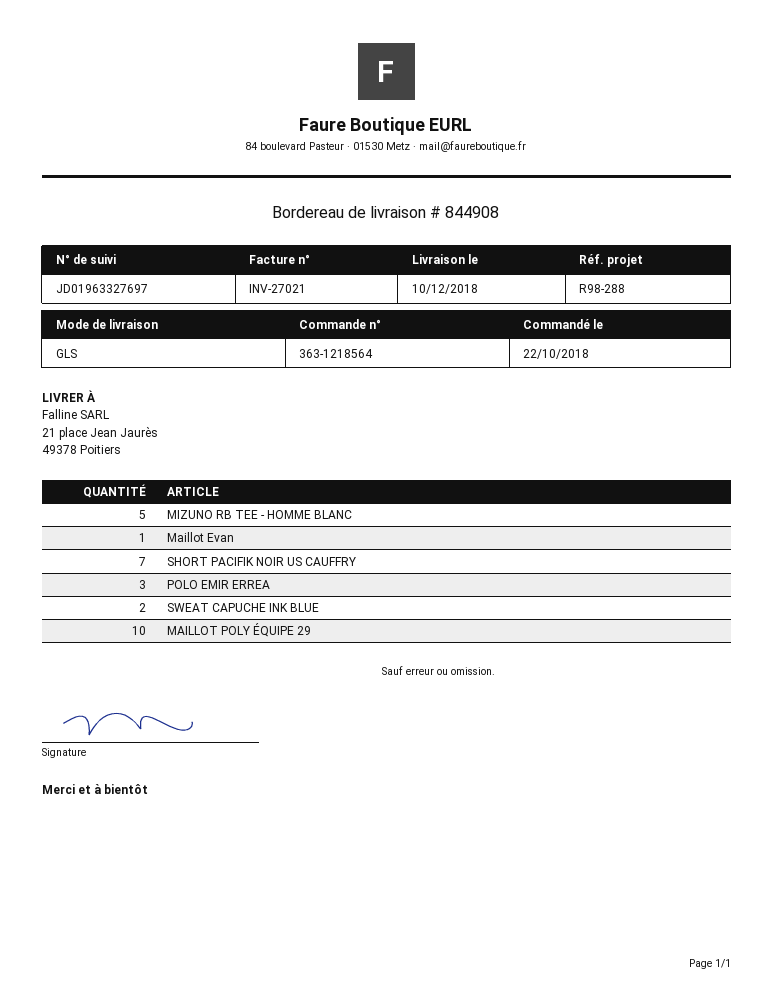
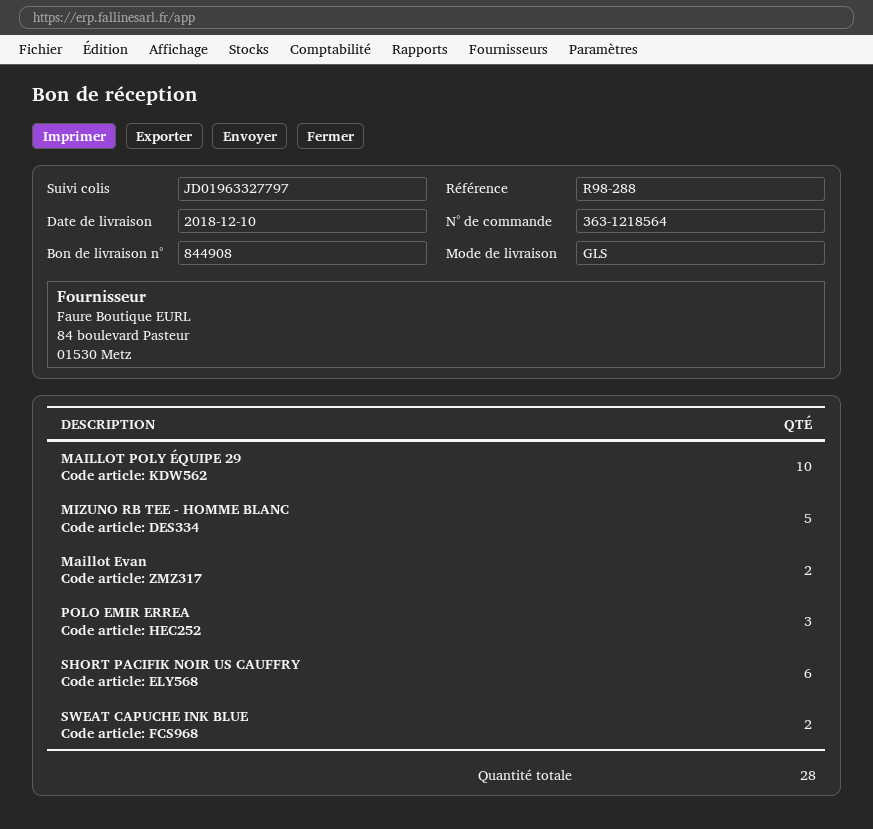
tracking number: JD01963327697 -> JD01963327797
Maillot Evan: 1 -> 2
SHORT PACIFIK NOIR US CAUFFRY: 7 -> 6

